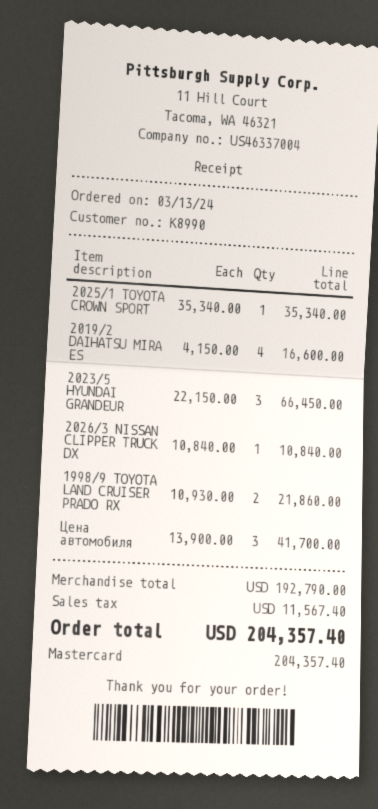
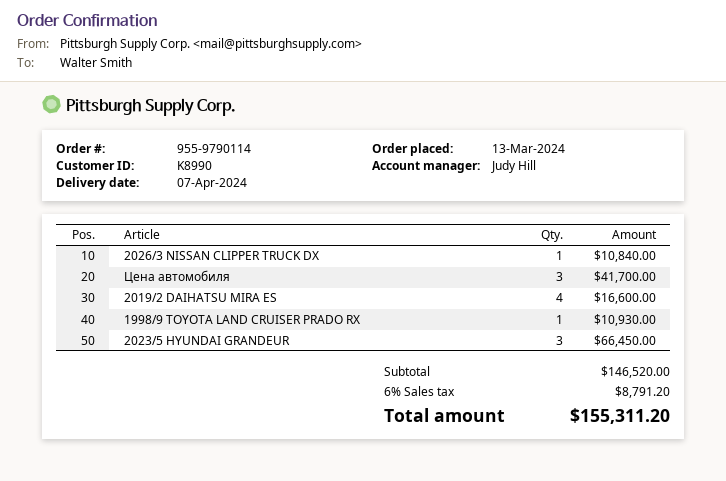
2025/1 TOYOTA CROWN SPORT: 1 for 35340.00 -> none
1998/9 TOYOTA LAND CRUISER PRADO RX: 2 for 21860.00 -> 1 for 10930.00
subtotal: 192790.00 -> 146520.00
tax: 11567.40 -> 8791.20
total: 204357.40 -> 155311.20

